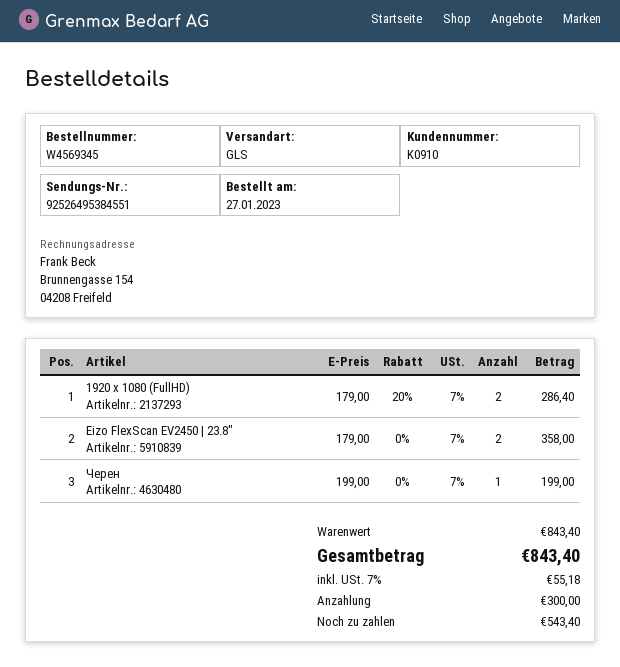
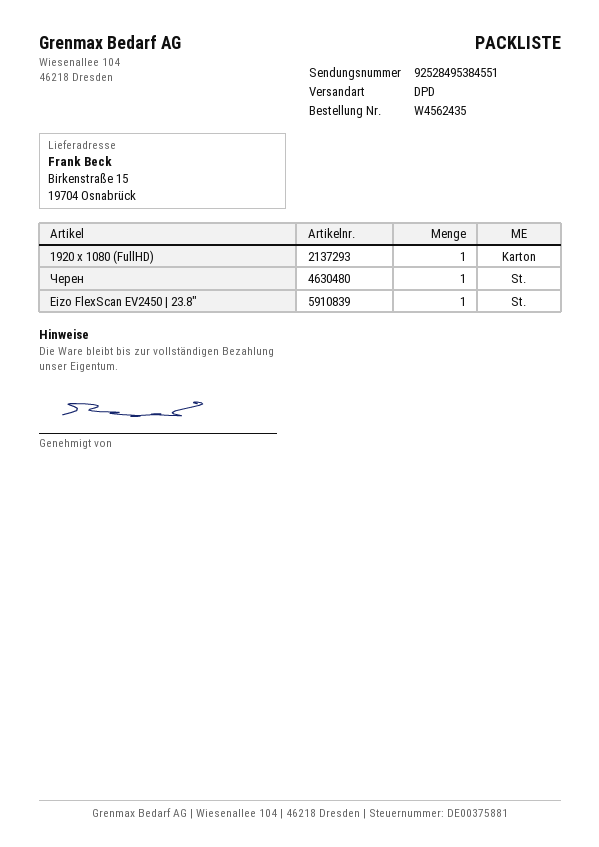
order number: W4569345 -> W4562435
shipping method: GLS -> DPD
tracking number: 92526495384551 -> 92528495384551
1920 x 1080 (FullHD): 2 -> 1
Eizo FlexScan EV2450 | 23.8": 2 -> 1

